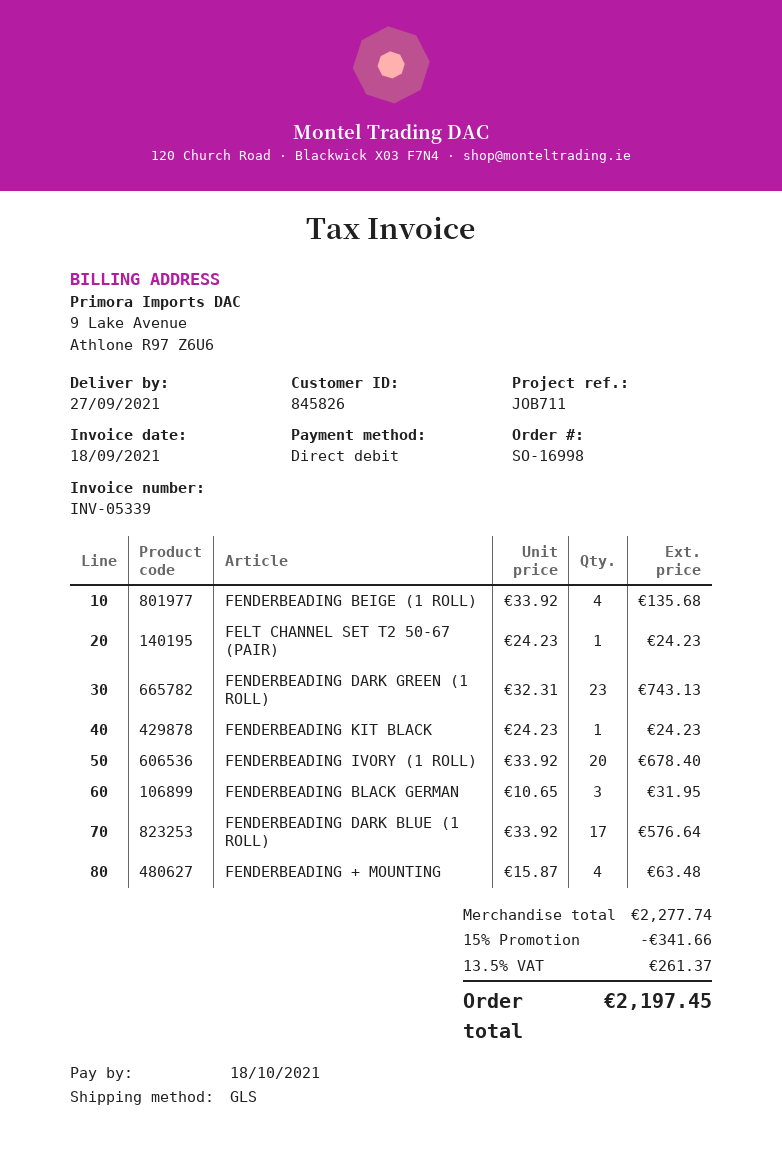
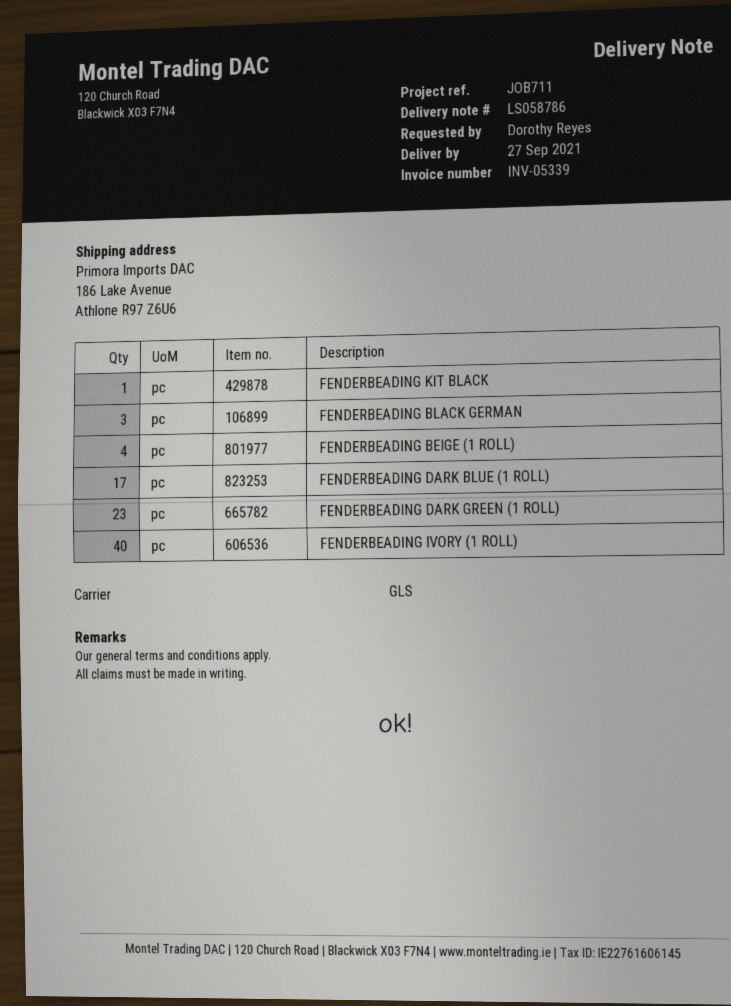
FELT CHANNEL SET T2 50-67 (PAIR): 1 -> none
FENDERBEADING IVORY (1 ROLL): 20 -> 40
FENDERBEADING + MOUNTING: 4 -> none

